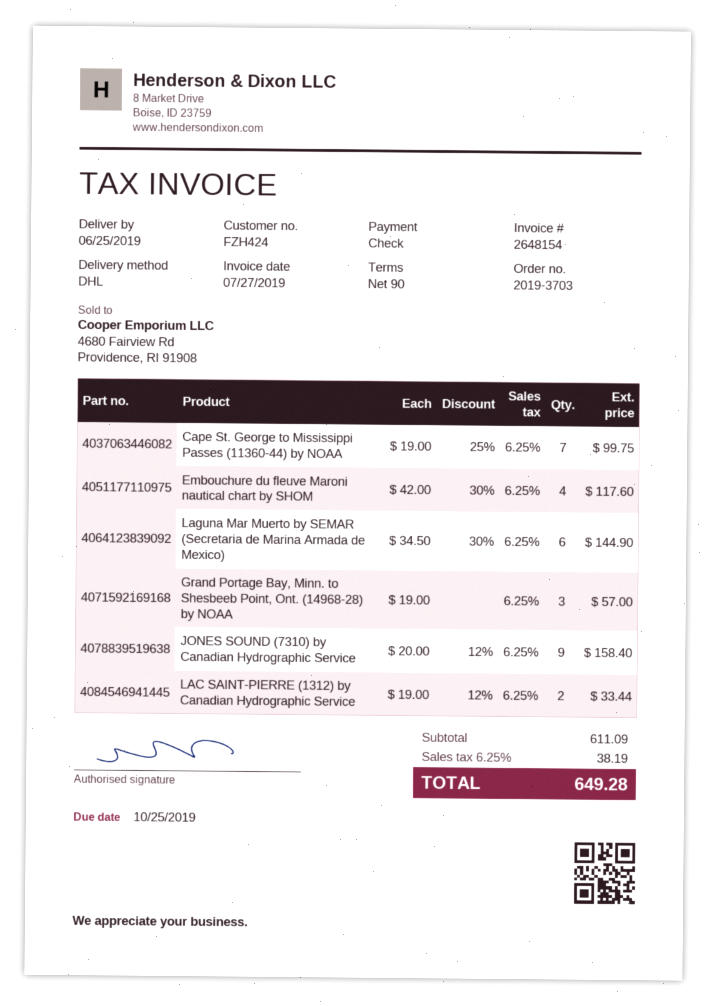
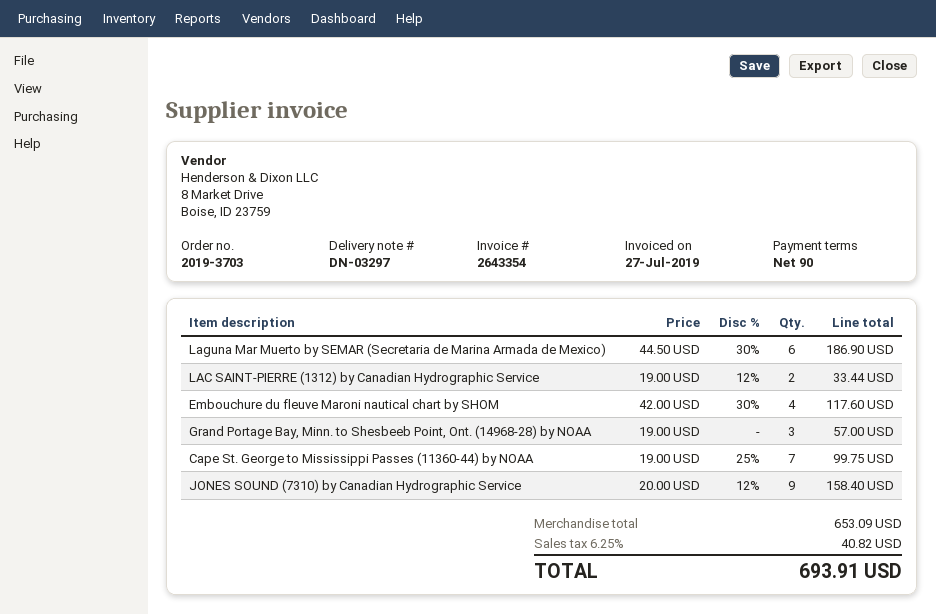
invoice number: 2648154 -> 2643354
Laguna Mar Muerto by SEMAR (Secretaria de Marina Armada de Mexico): 6 x 34.50 - 30% = 144.90 -> 6 x 44.50 - 30% = 186.90
subtotal: 611.09 -> 653.09
tax: 6.25% = 38.19 -> 6.25% = 40.82
total: 649.28 -> 693.91

